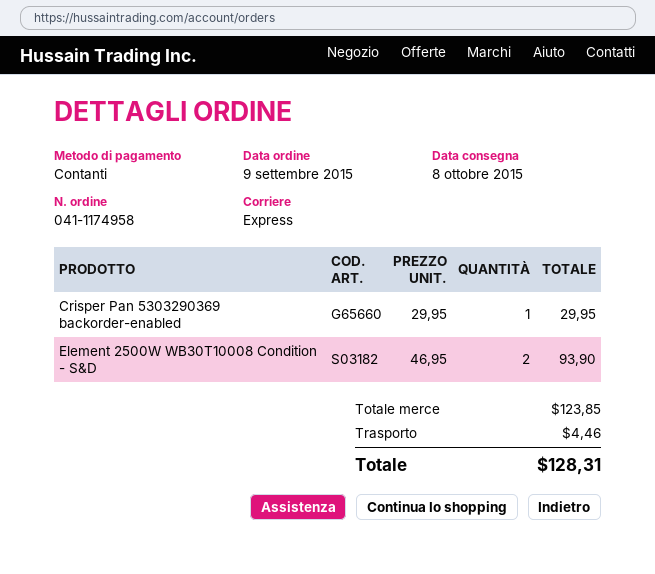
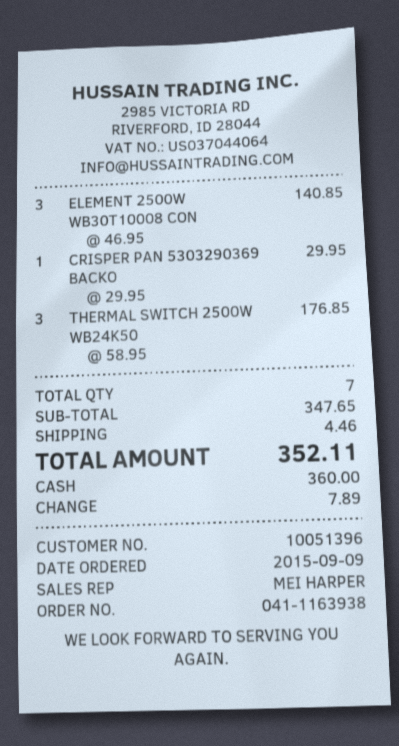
order number: 041-1174958 -> 041-1163938
Element 2500W WB30T10008 Condition - S&D: 2 x 46.95 = 93.90 -> 3 x 46.95 = 140.85
THERMAL SWITCH 2500W WB24K50: none -> 3 x 58.95 = 176.85
subtotal: 123.85 -> 347.65
total: 128.31 -> 352.11

